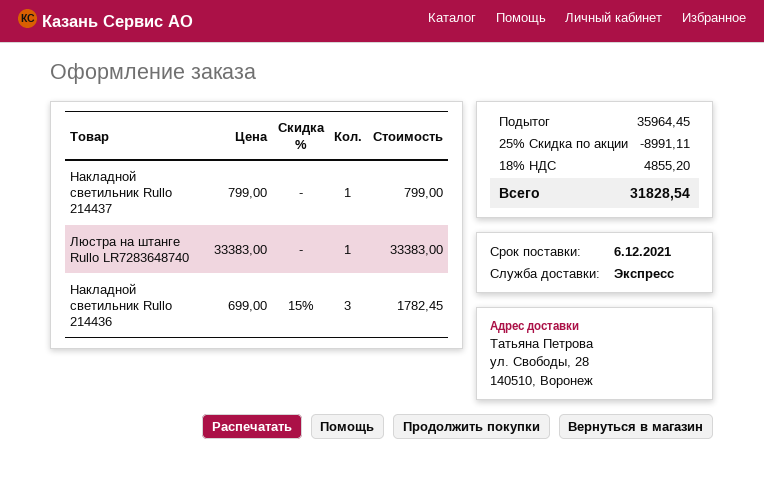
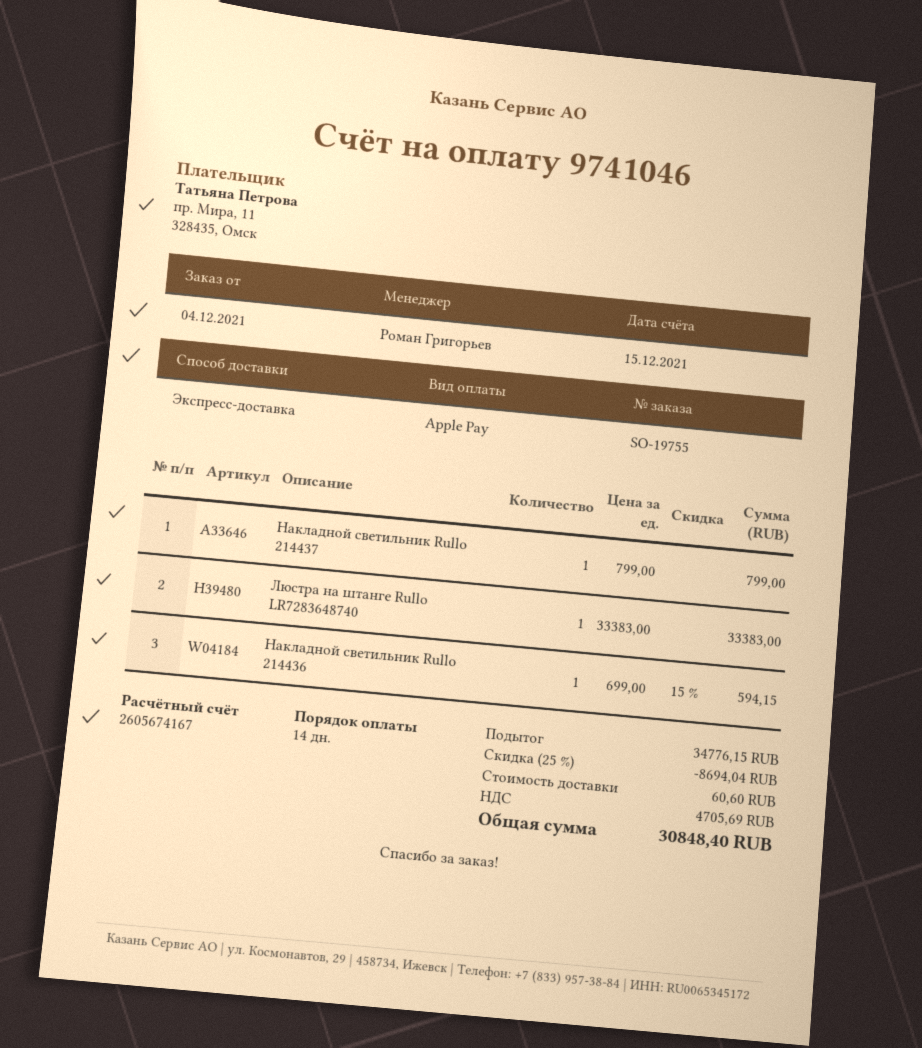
Накладной светильник Rullo 214436: 3 x 699.00 - 15% = 1782.45 -> 1 x 699.00 - 15% = 594.15
subtotal: 35964.45 -> 34776.15
discount: 25% = 8991.11 -> 25% = 8694.04
shipping: none -> 60.60
tax: 4855.20 -> 4705.69
total: 31828.54 -> 30848.40

